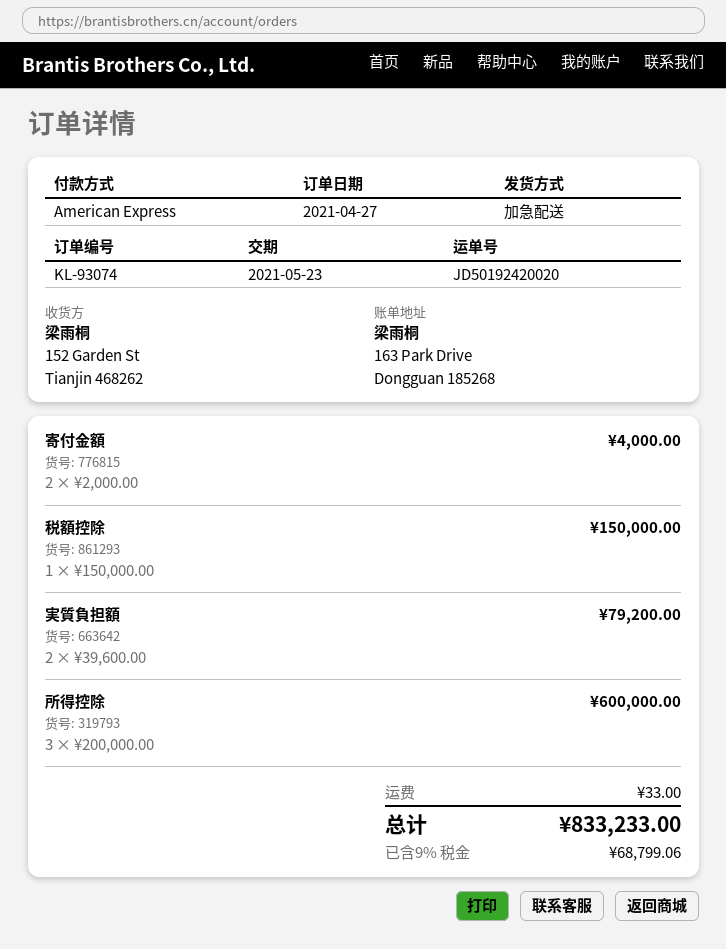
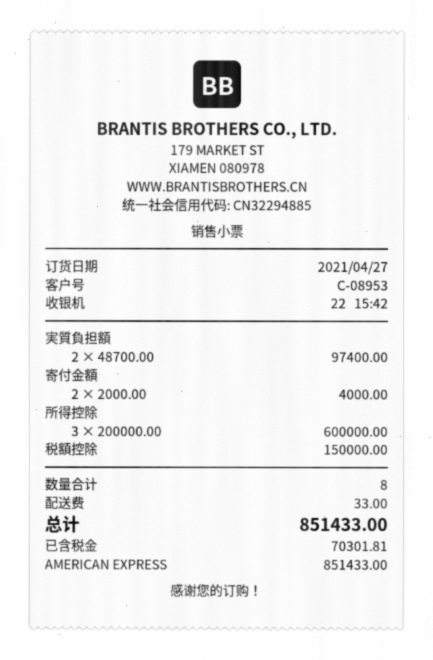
実質負担額: 2 x 39600.00 = 79200.00 -> 2 x 48700.00 = 97400.00
tax: 68799.06 -> 70301.81
total: 833233.00 -> 851433.00

